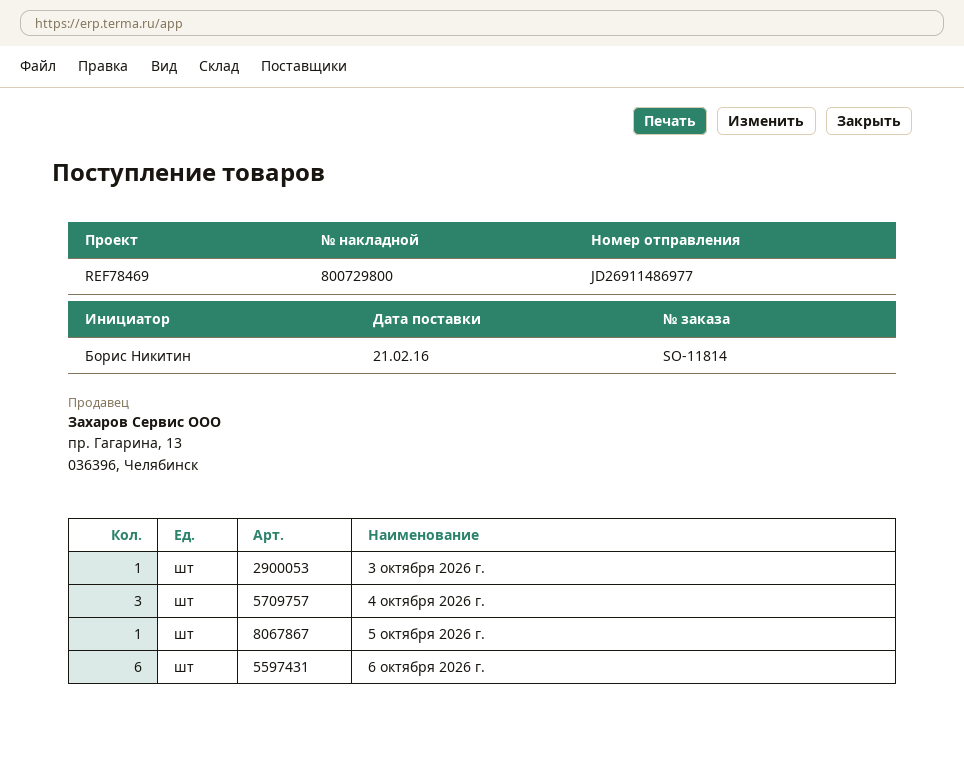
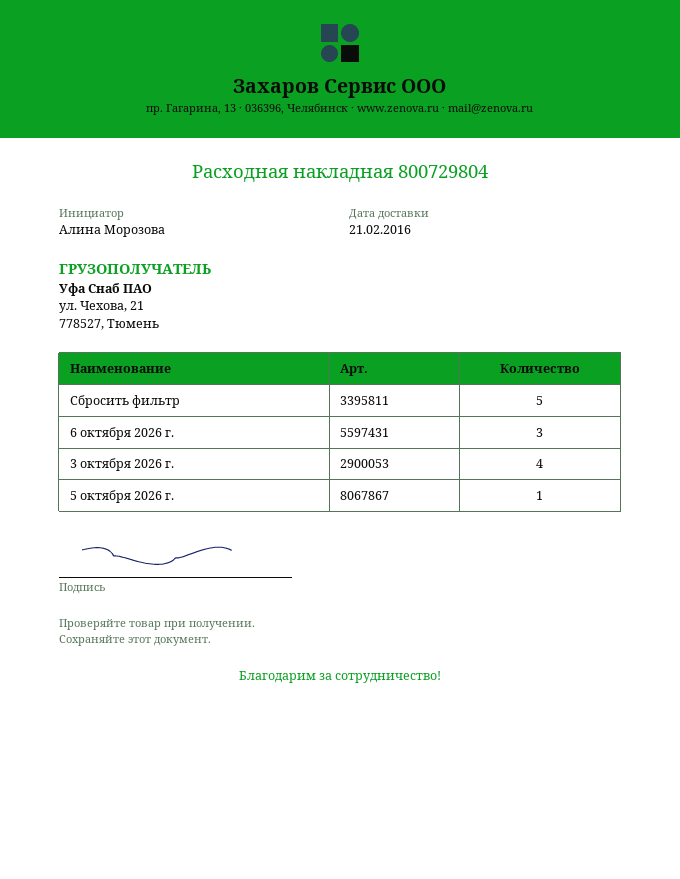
delivery note number: 800729800 -> 800729804
ordered by: Борис Никитин -> Алина Морозова
3 октября 2026 г.: 1 -> 4
4 октября 2026 г.: 3 -> none
6 октября 2026 г.: 6 -> 3
Сбросить фильтр: none -> 5

